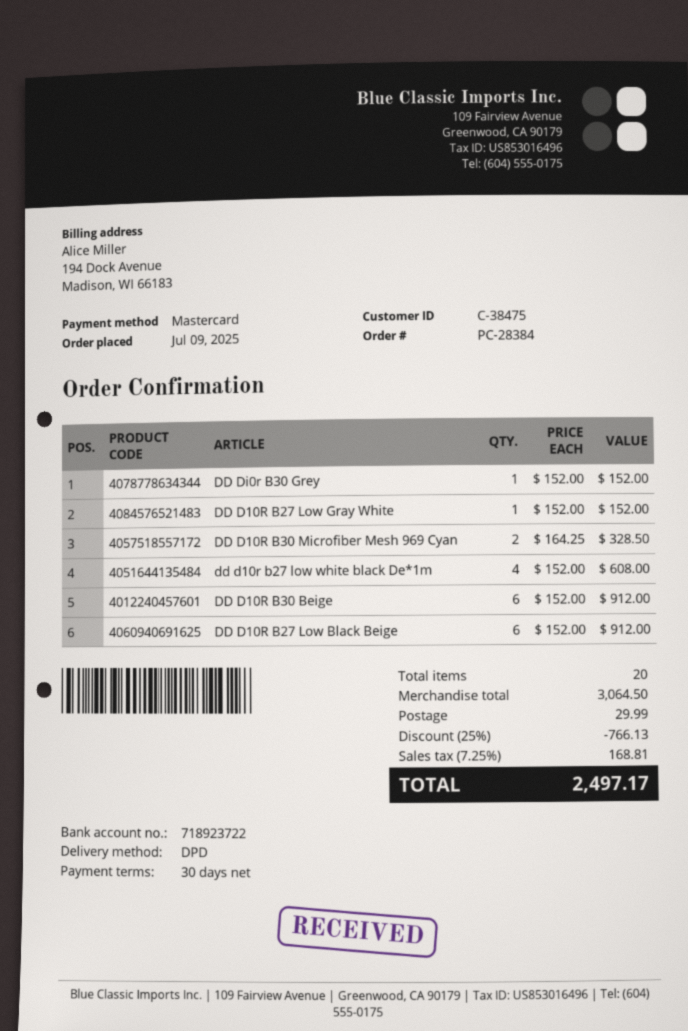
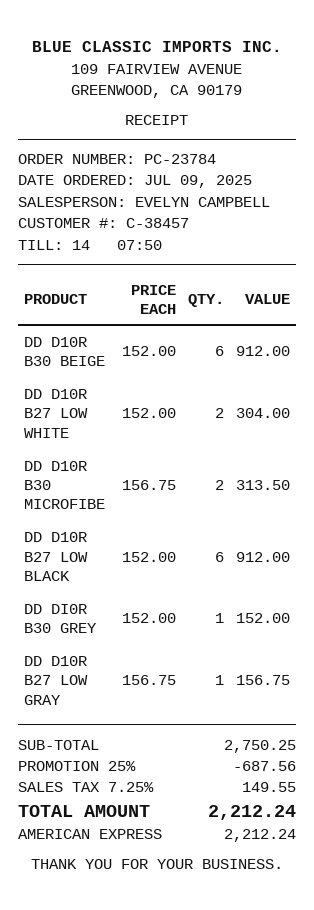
order number: PC-28384 -> PC-23784
customer number: C-38475 -> C-38457
payment method: Mastercard -> American Express
DD D10R B27 Low Gray White: 1 x 152.00 = 152.00 -> 1 x 156.75 = 156.75
DD D10R B30 Microfiber Mesh 969 Cyan: 2 x 164.25 = 328.50 -> 2 x 156.75 = 313.50
dd d10r b27 low white black De*1m: 4 x 152.00 = 608.00 -> 2 x 152.00 = 304.00
subtotal: 3064.50 -> 2750.25
discount: 25% = 766.13 -> 25% = 687.56
shipping: 29.99 -> none
tax: 7.25% = 168.81 -> 7.25% = 149.55
total: 2497.17 -> 2212.24

